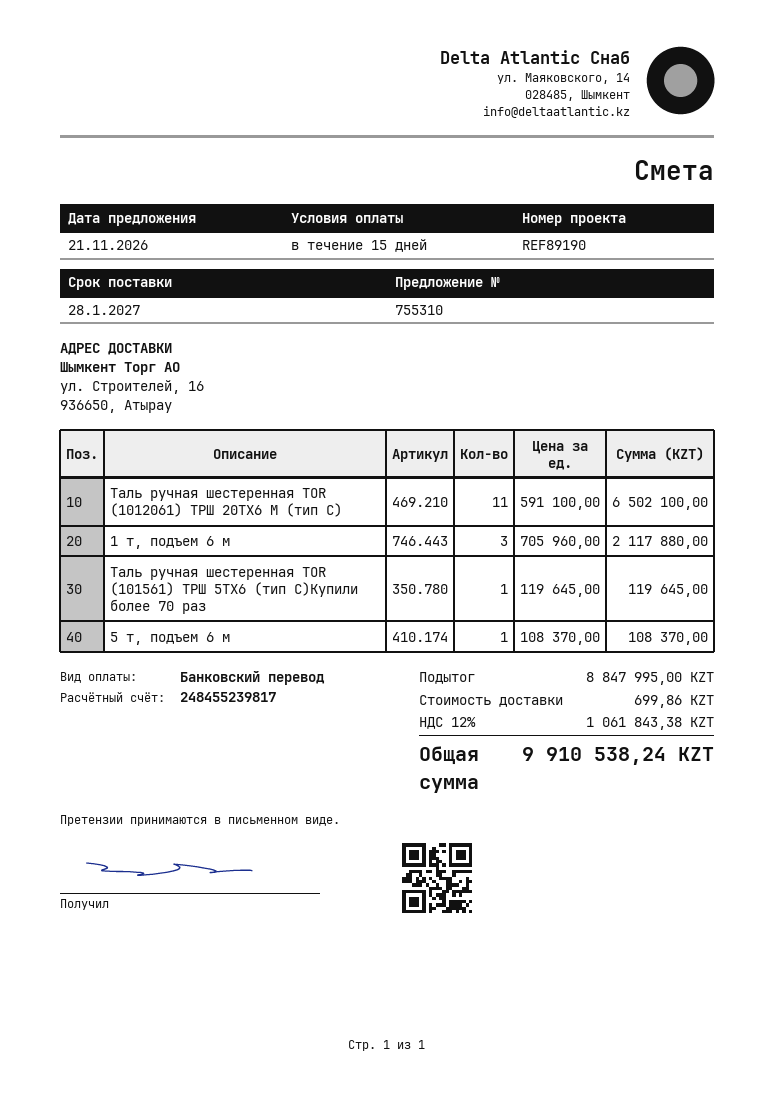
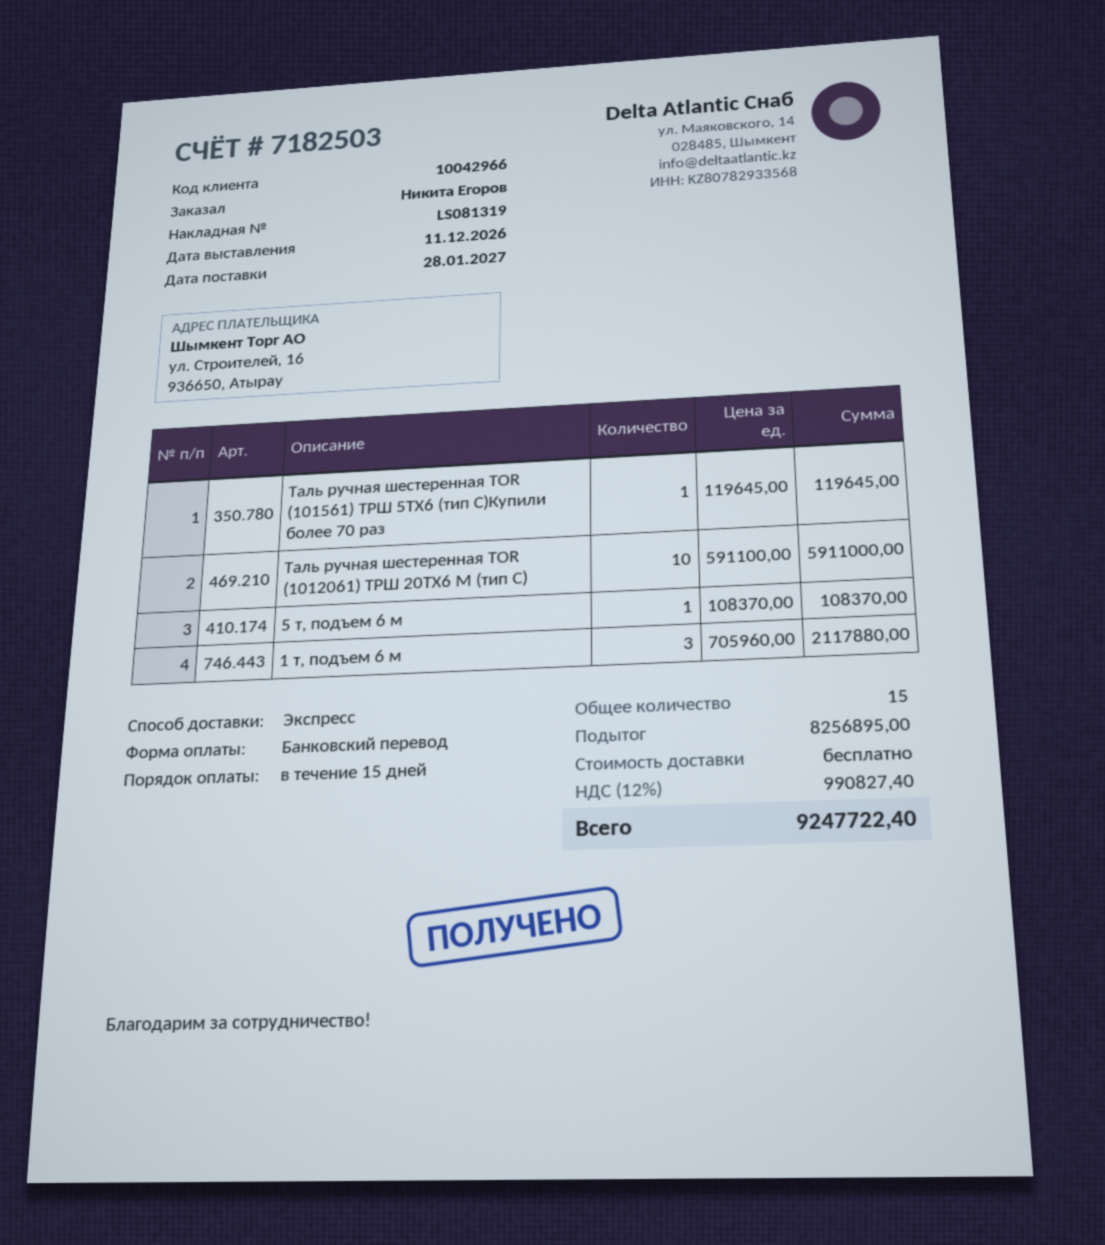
Таль ручная шестеренная TOR (1012061) ТРШ 20ТХ6 М (тип C): 11 x 591100.00 = 6502100.00 -> 10 x 591100.00 = 5911000.00
subtotal: 8847995.00 -> 8256895.00
shipping: 699.86 -> 0.00
tax: 12% = 1061843.38 -> 12% = 990827.40
total: 9910538.24 -> 9247722.40

